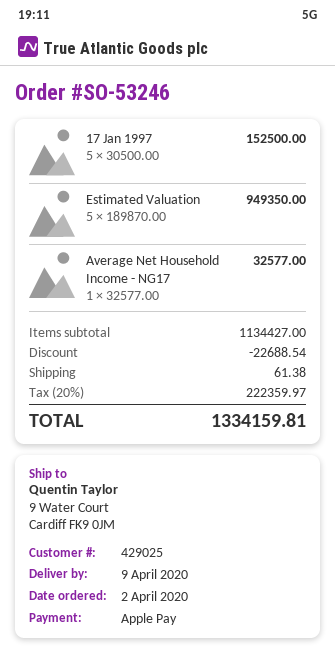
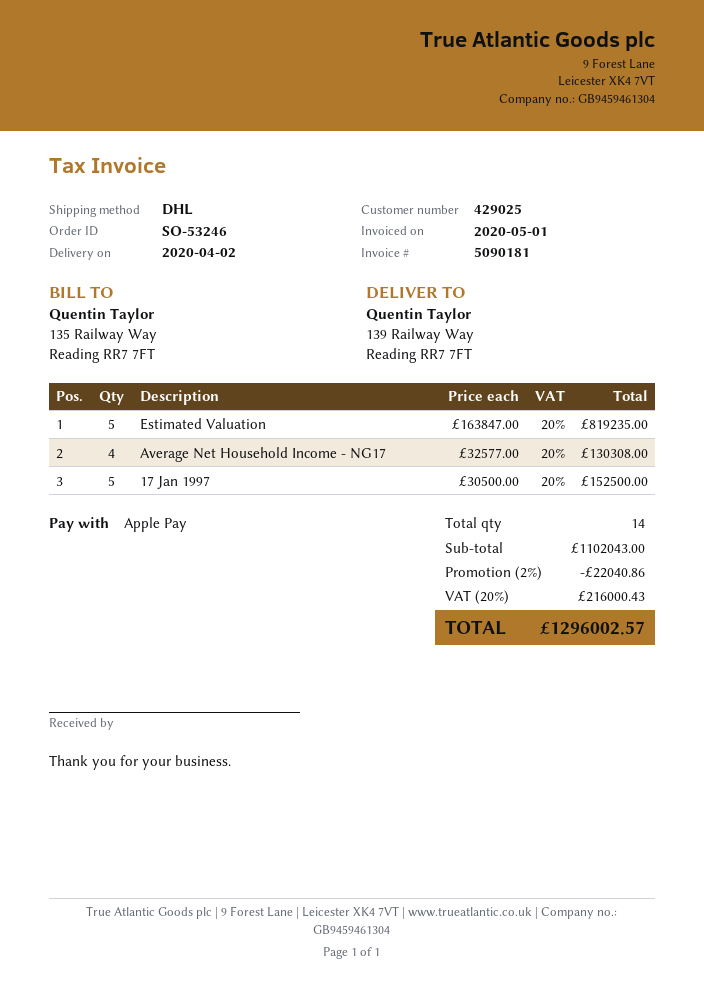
delivery date: 2020-04-09 -> 2020-04-02
ship to: 9 Water Court, Cardiff FK9 0JM -> 139 Railway Way, Reading RR7 7FT
Estimated Valuation: 5 x 189870.00 = 949350.00 -> 5 x 163847.00 = 819235.00
Average Net Household Income - NG17: 1 x 32577.00 = 32577.00 -> 4 x 32577.00 = 130308.00
subtotal: 1134427.00 -> 1102043.00
discount: 22688.54 -> 22040.86
shipping: 61.38 -> none
tax: 20% = 222359.97 -> 20% = 216000.43
total: 1334159.81 -> 1296002.57

